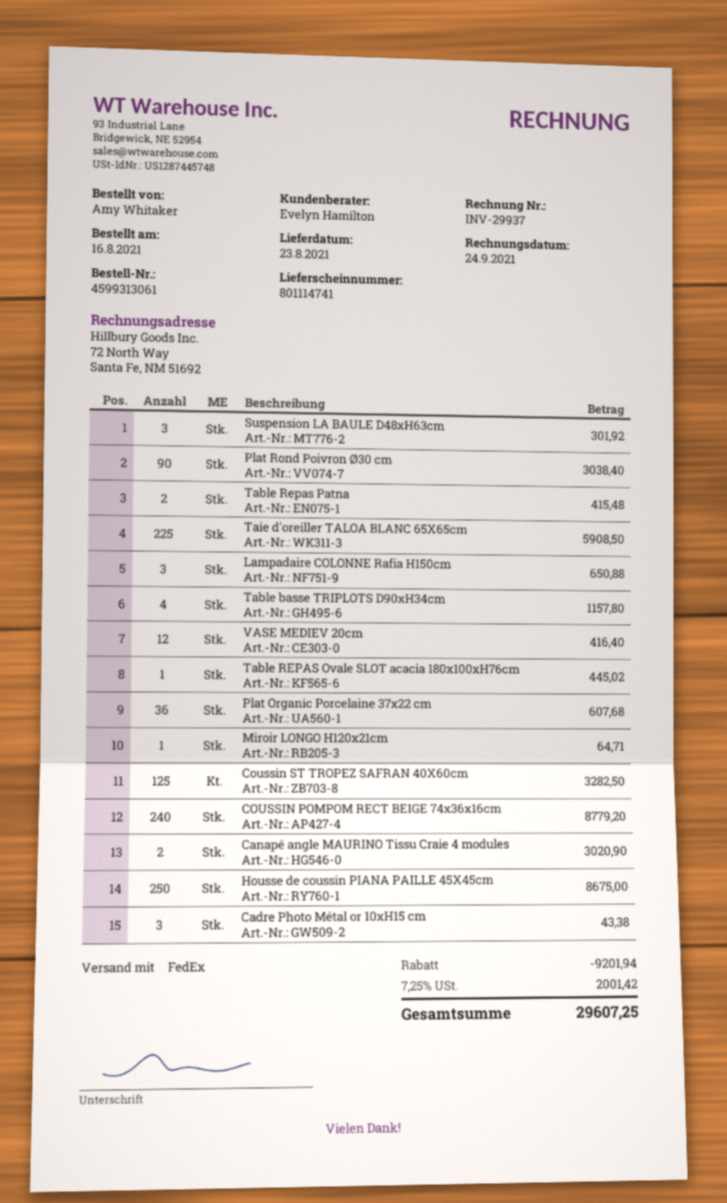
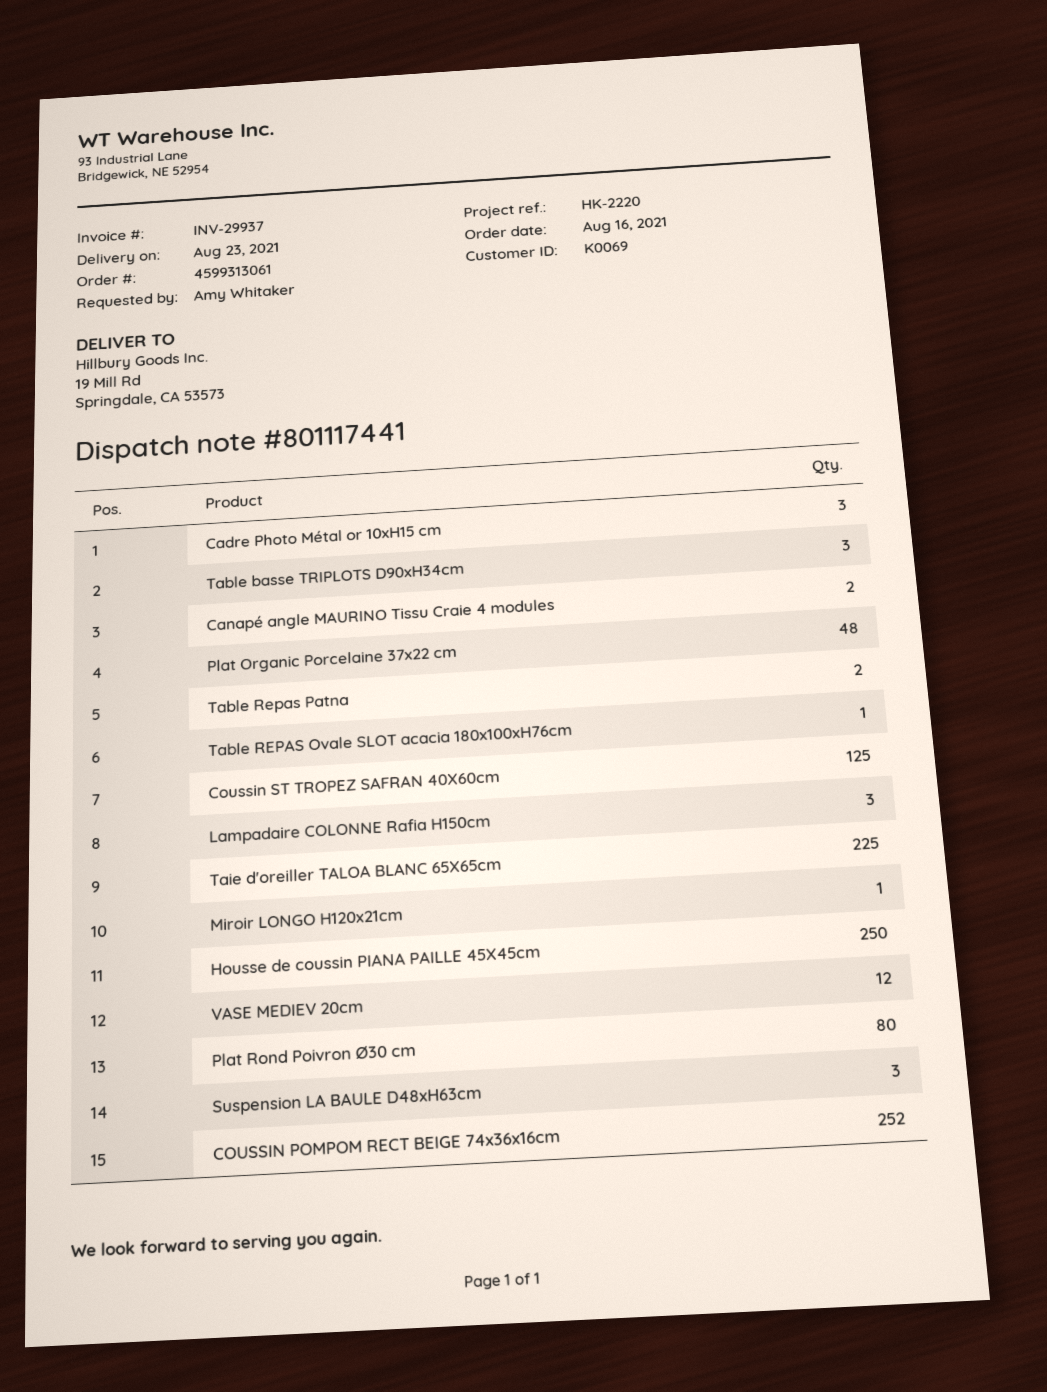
delivery note number: 801114741 -> 801117441
Plat Rond Poivron Ø30 cm: 90 -> 80
Table basse TRIPLOTS D90xH34cm: 4 -> 3
Plat Organic Porcelaine 37x22 cm: 36 -> 48
COUSSIN POMPOM RECT BEIGE 74x36x16cm: 240 -> 252

